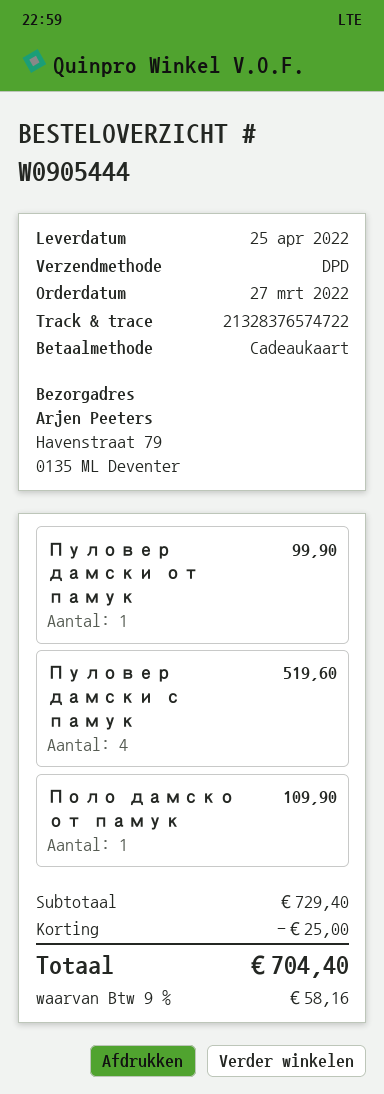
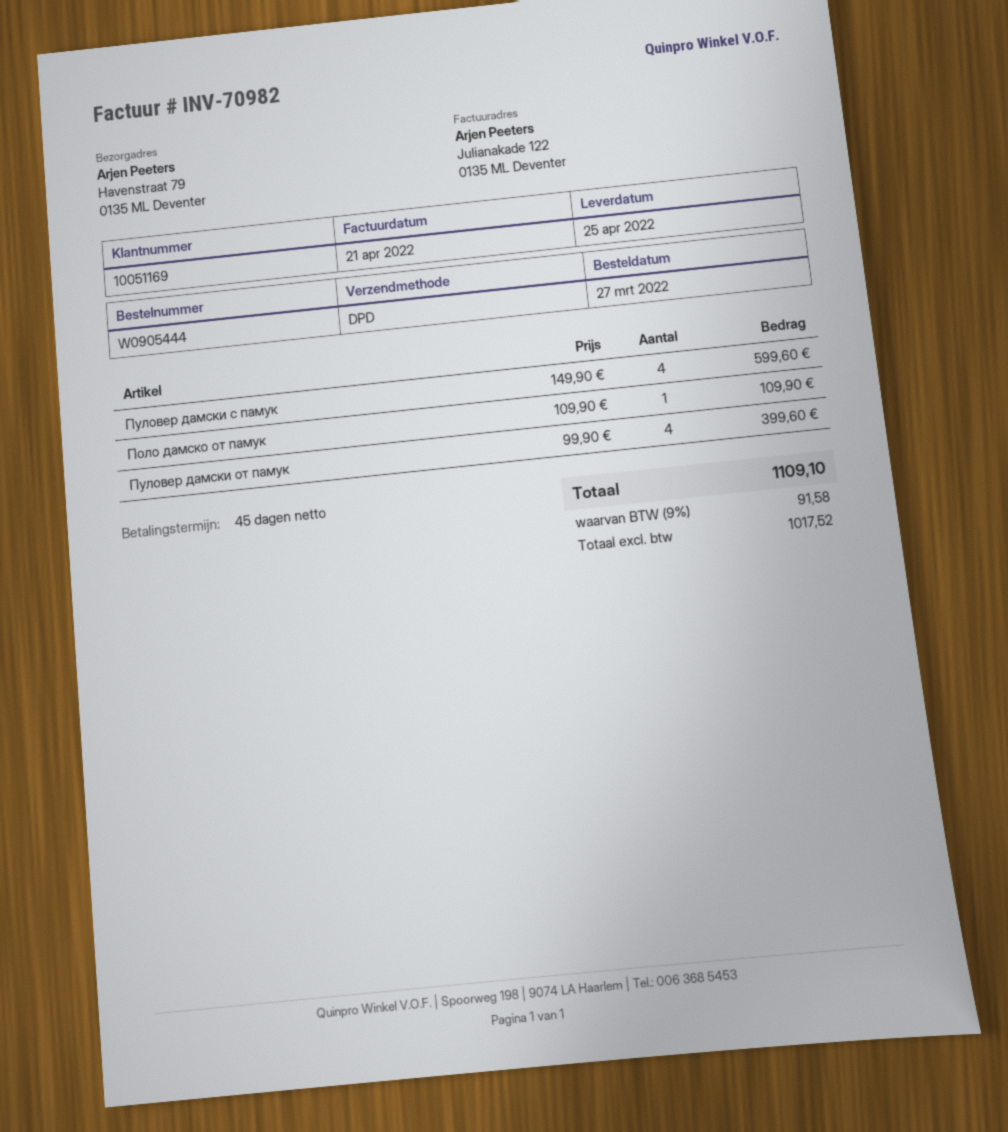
Пуловер дамски от памук: 1 for 99.90 -> 4 for 399.60
Пуловер дамски с памук: 4 for 519.60 -> 4 for 599.60
discount: 25.00 -> none
tax: 9% = 58.16 -> 9% = 91.58
total: 704.40 -> 1109.10

